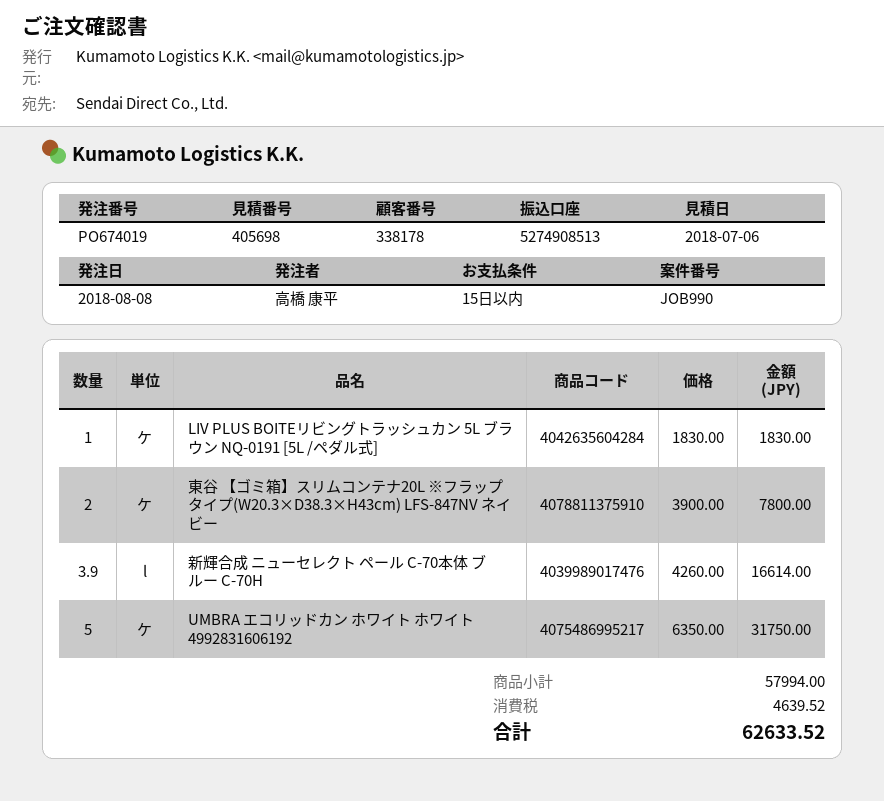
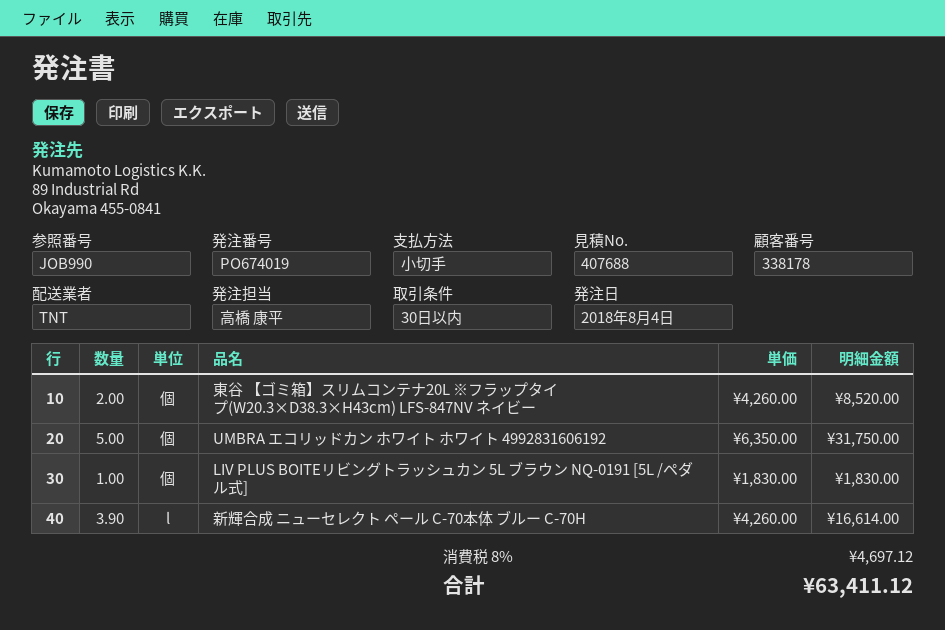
quote number: 405698 -> 407688
order date: 2018-08-08 -> 2018-08-04
payment terms: 15 days -> 30 days
東谷 【ゴミ箱】スリムコンテナ20L ※フラップタイプ(W20.3×D38.3×H43cm) LFS-847NV ネイビー: 2 x 3900.00 = 7800.00 -> 2 x 4260.00 = 8520.00
tax: 4639.52 -> 4697.12
total: 62633.52 -> 63411.12

